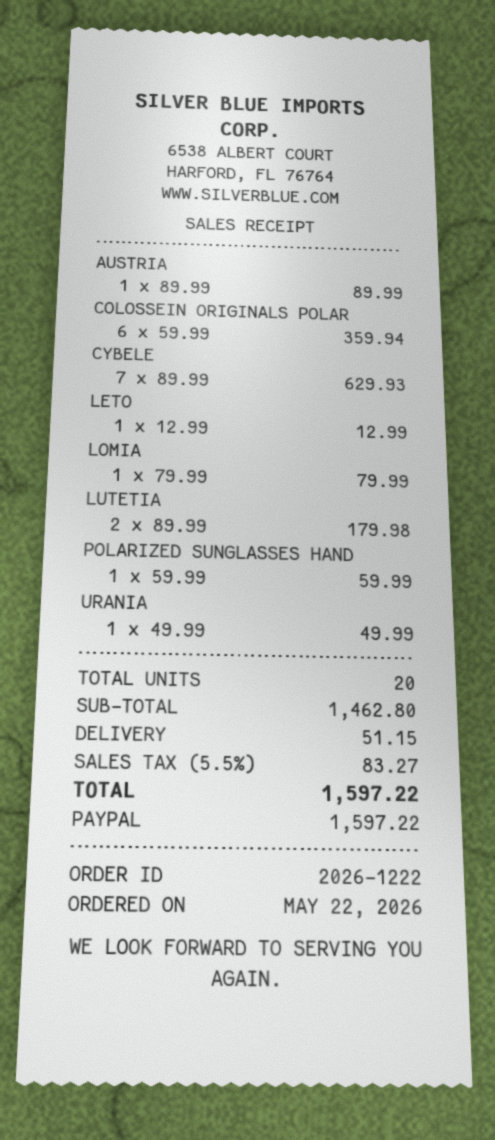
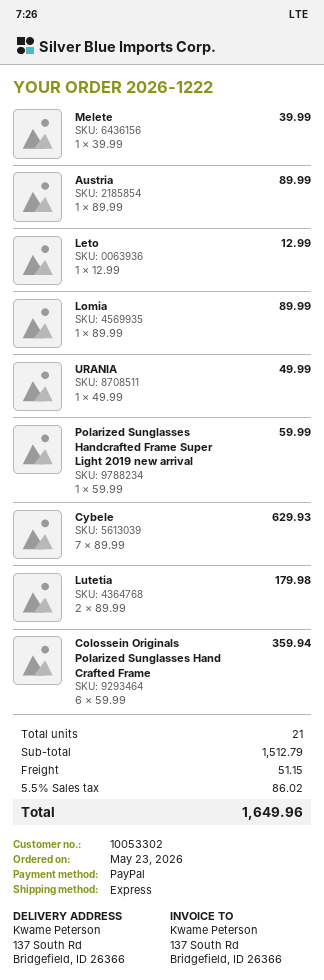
order date: 2026-05-22 -> 2026-05-23
LOMIA: 1 x 79.99 = 79.99 -> 1 x 89.99 = 89.99
Melete: none -> 1 x 39.99 = 39.99
total quantity: 20 -> 21
subtotal: 1462.80 -> 1512.79
tax: 5.5% = 83.27 -> 5.5% = 86.02
total: 1597.22 -> 1649.96

